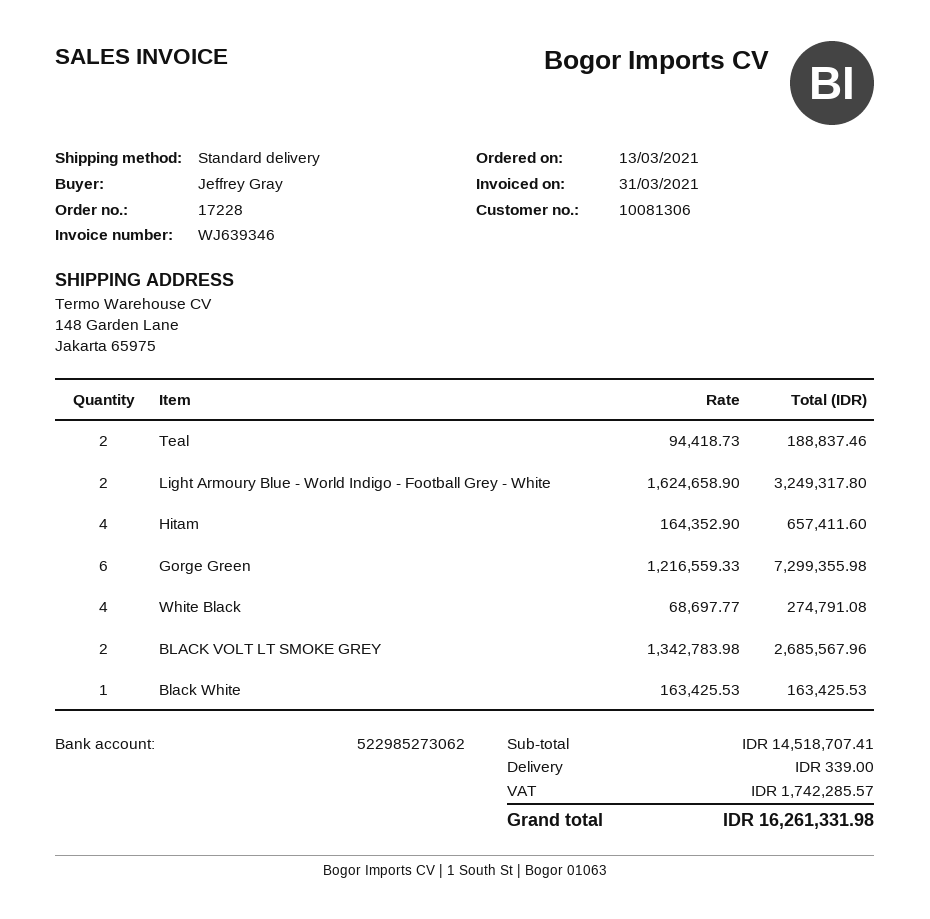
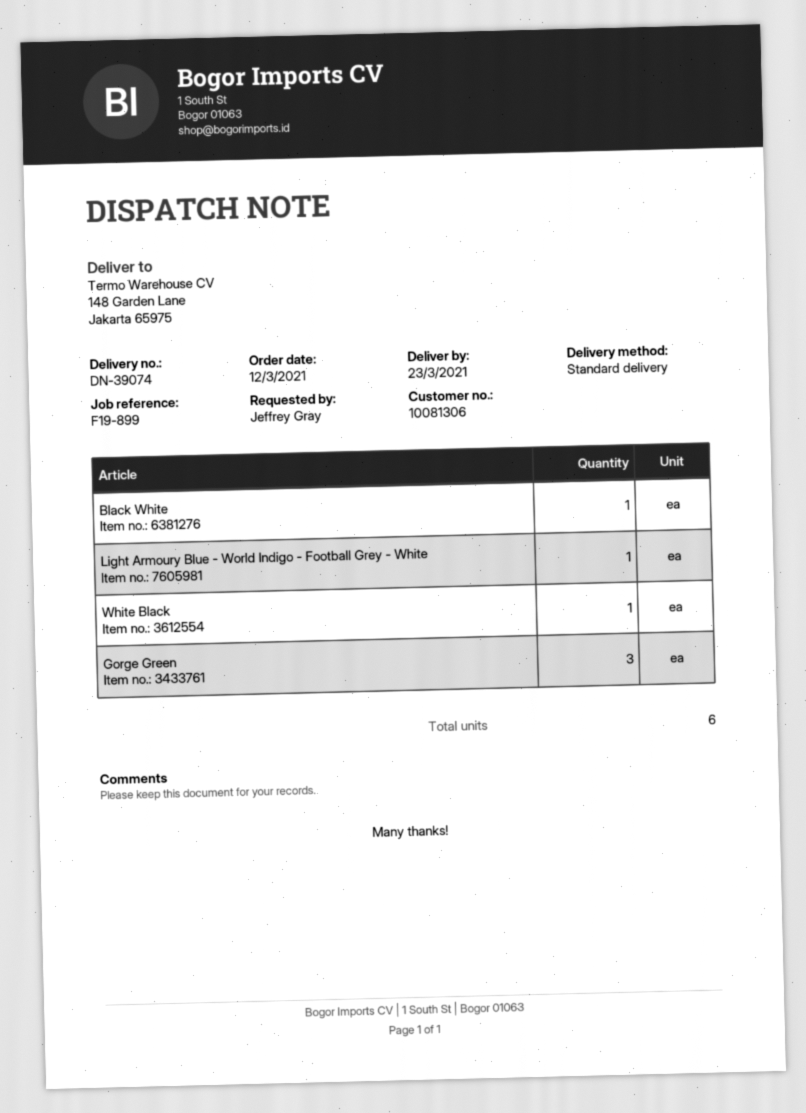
order date: 2021-03-13 -> 2021-03-12
Teal: 2 -> none
Light Armoury Blue - World Indigo - Football Grey - White: 2 -> 1
Hitam: 4 -> none
Gorge Green: 6 -> 3
White Black: 4 -> 1
BLACK VOLT LT SMOKE GREY: 2 -> none

